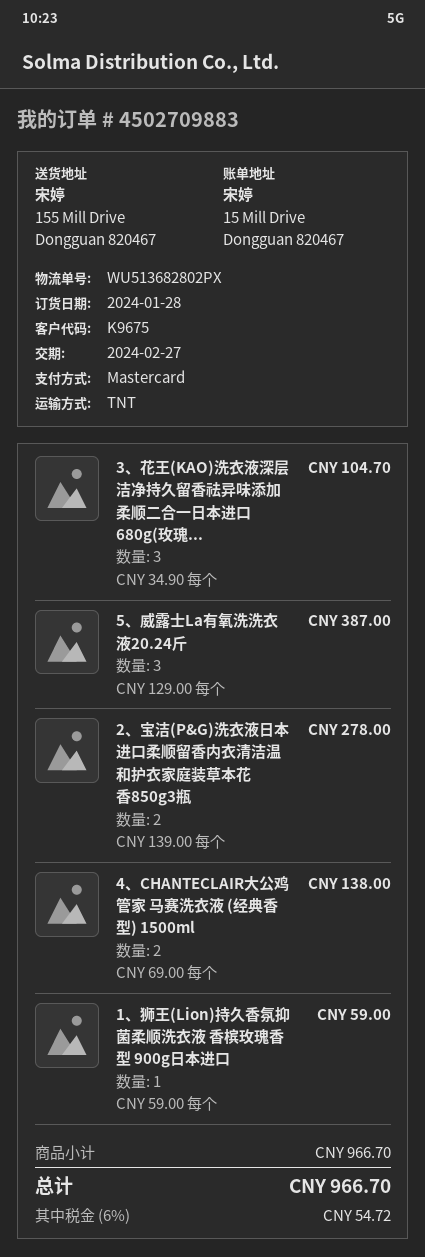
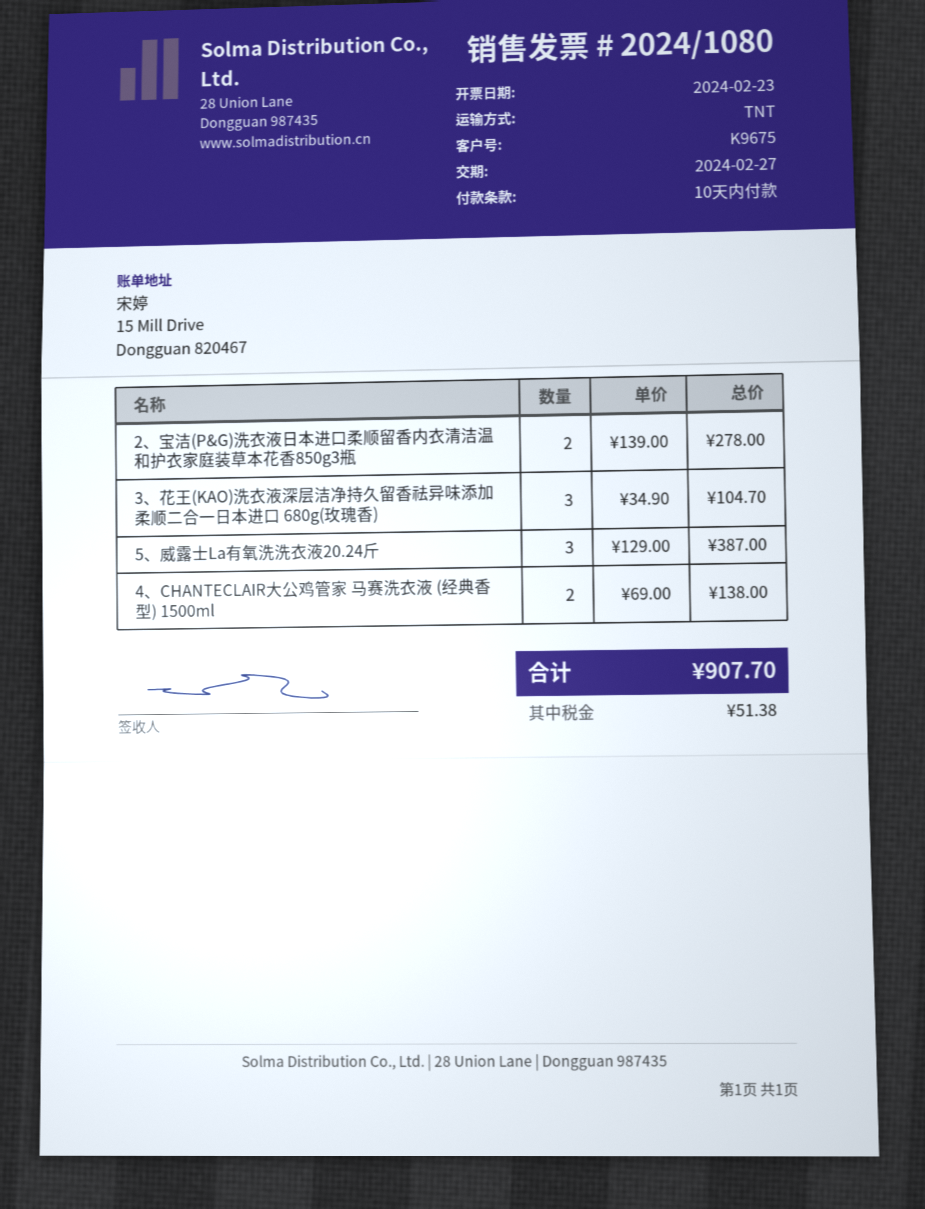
1、狮王(Lion)持久香氛抑菌柔顺洗衣液 香槟玫瑰香型 900g日本进口: 1 x 59.00 = 59.00 -> none
tax: 54.72 -> 51.38
total: 966.70 -> 907.70

